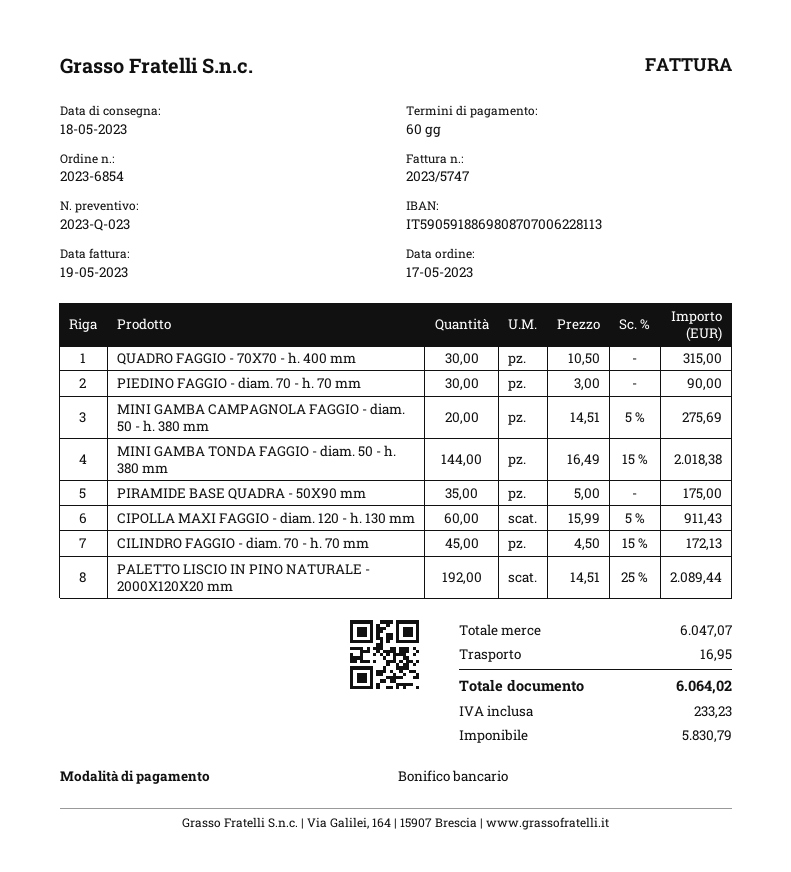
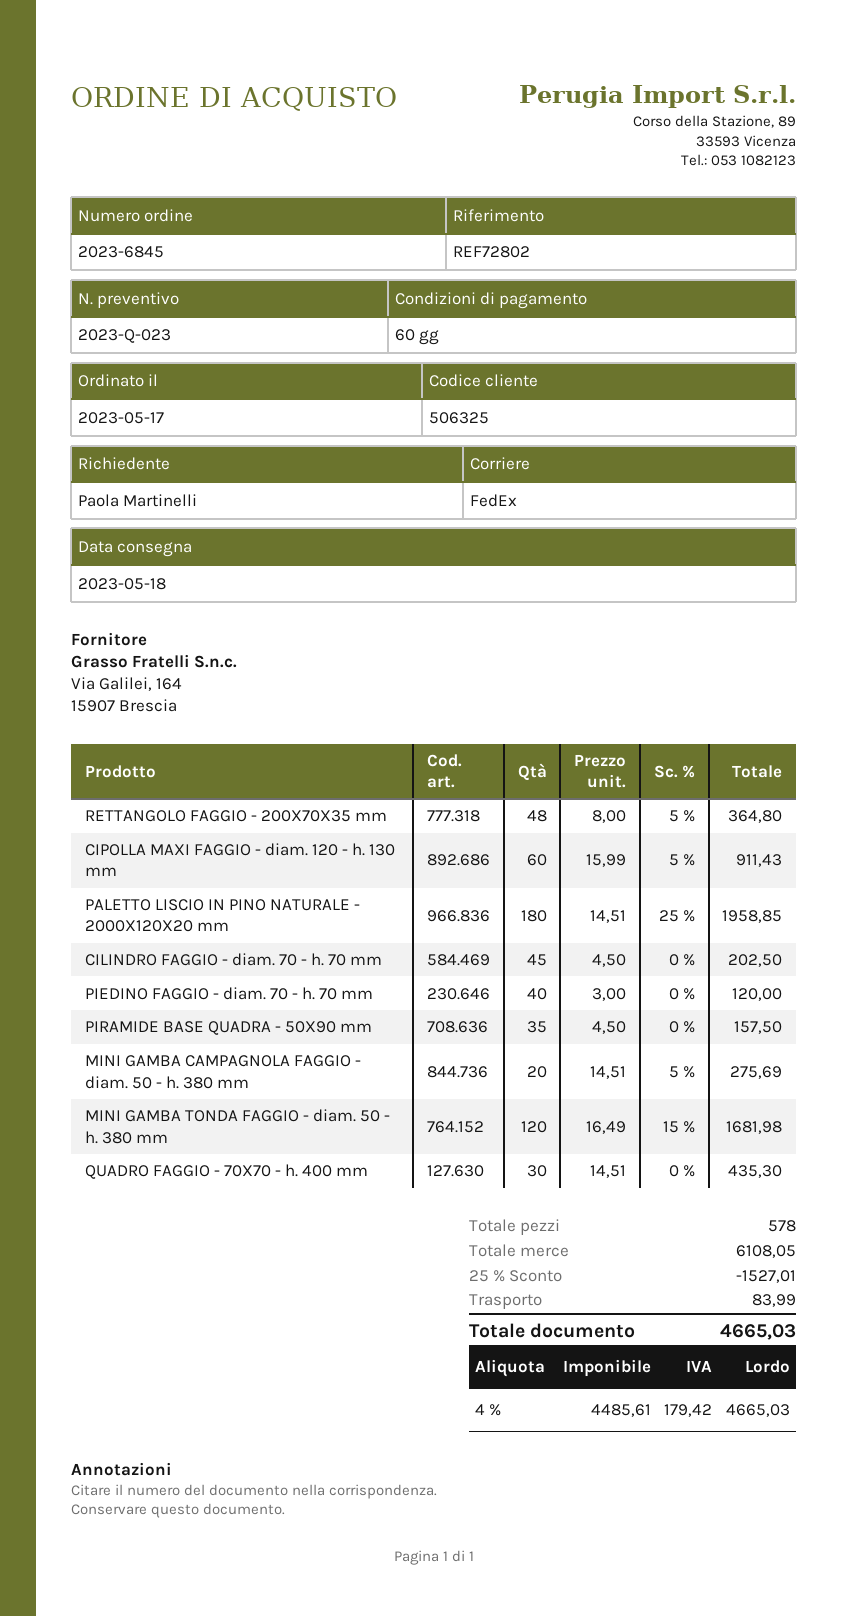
order number: 2023-6854 -> 2023-6845
QUADRO FAGGIO - 70X70 - h. 400 mm: 30 x 10.50 = 315.00 -> 30 x 14.51 = 435.30
PIEDINO FAGGIO - diam. 70 - h. 70 mm: 30 x 3.00 = 90.00 -> 40 x 3.00 = 120.00
MINI GAMBA TONDA FAGGIO - diam. 50 - h. 380 mm: 144 x 16.49 - 15% = 2018.38 -> 120 x 16.49 - 15% = 1681.98
PIRAMIDE BASE QUADRA - 50X90 mm: 35 x 5.00 = 175.00 -> 35 x 4.50 = 157.50
CILINDRO FAGGIO - diam. 70 - h. 70 mm: 45 x 4.50 - 15% = 172.13 -> 45 x 4.50 = 202.50
PALETTO LISCIO IN PINO NATURALE - 2000X120X20 mm: 192 x 14.51 - 25% = 2089.44 -> 180 x 14.51 - 25% = 1958.85
RETTANGOLO FAGGIO - 200X70X35 mm: none -> 48 x 8.00 - 5% = 364.80
subtotal: 6047.07 -> 6108.05
discount: none -> 25% = 1527.01
shipping: 16.95 -> 83.99
net: 5830.79 -> 4485.61
tax: 233.23 -> 179.42
total: 6064.02 -> 4665.03

